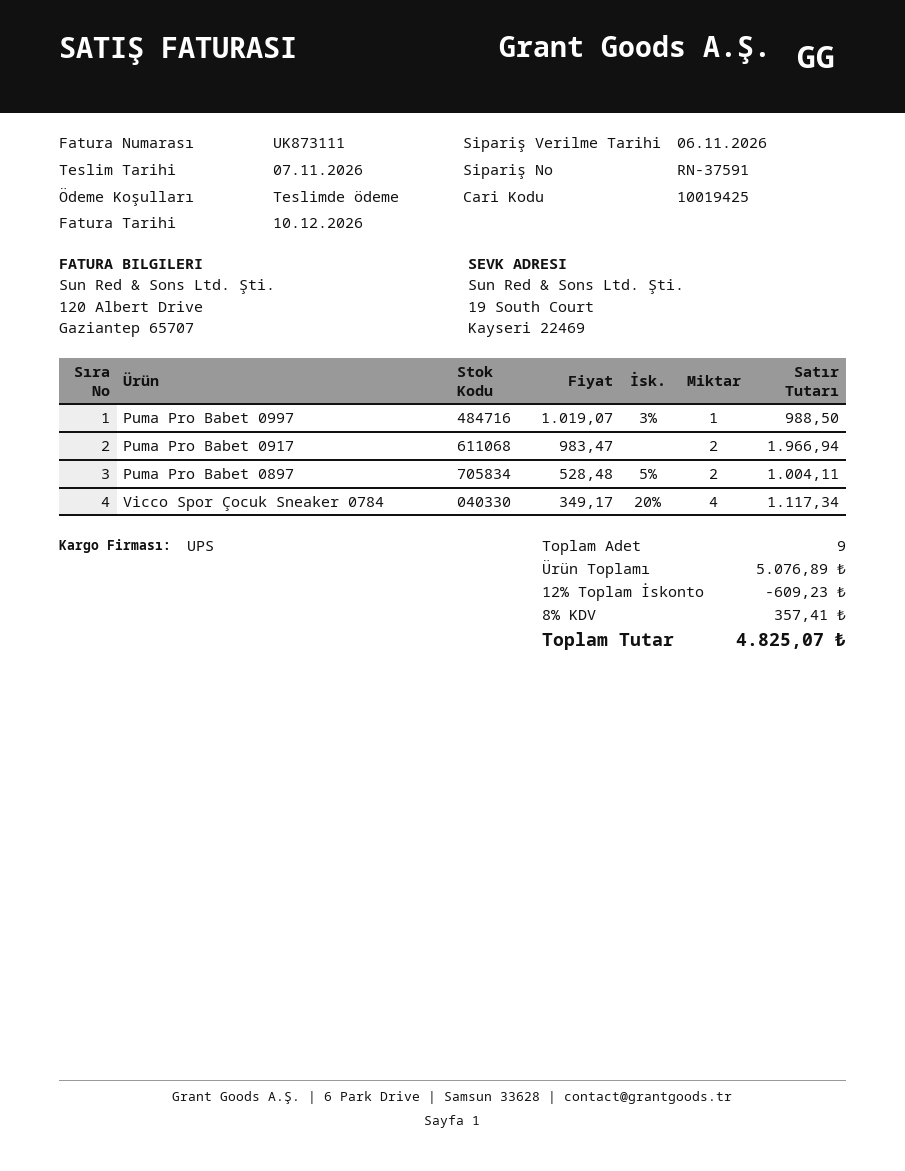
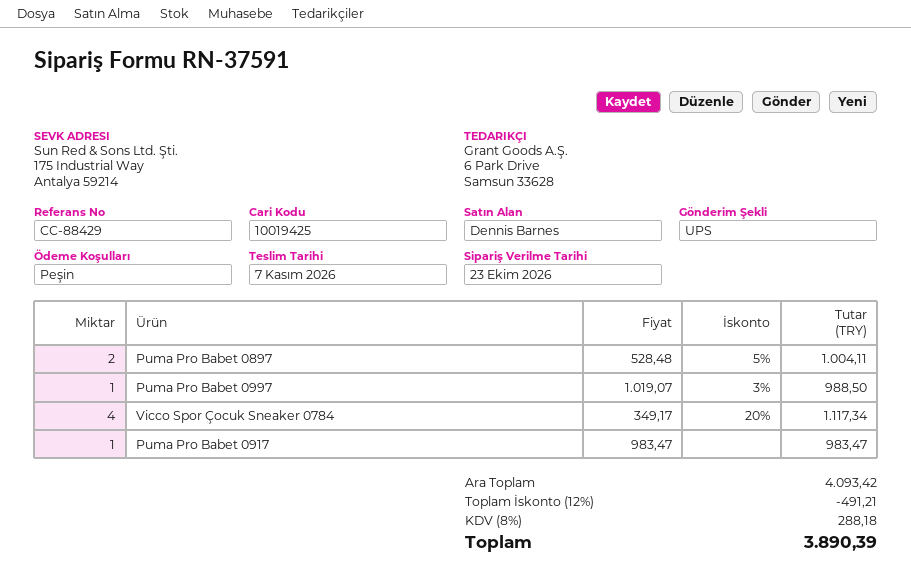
order date: 2026-11-06 -> 2026-10-23
ship to: 19 South Court, Kayseri 22469 -> 175 Industrial Way, Antalya 59214
Puma Pro Babet 0917: 2 x 983.47 = 1966.94 -> 1 x 983.47 = 983.47
subtotal: 5076.89 -> 4093.42
discount: 12% = 609.23 -> 12% = 491.21
tax: 8% = 357.41 -> 8% = 288.18
total: 4825.07 -> 3890.39

